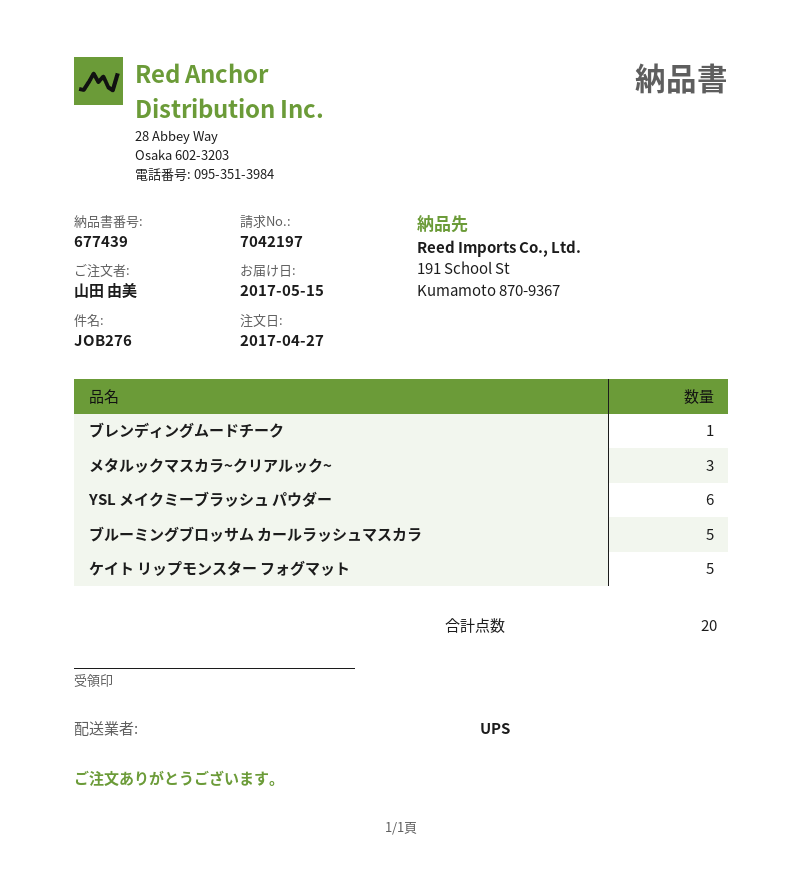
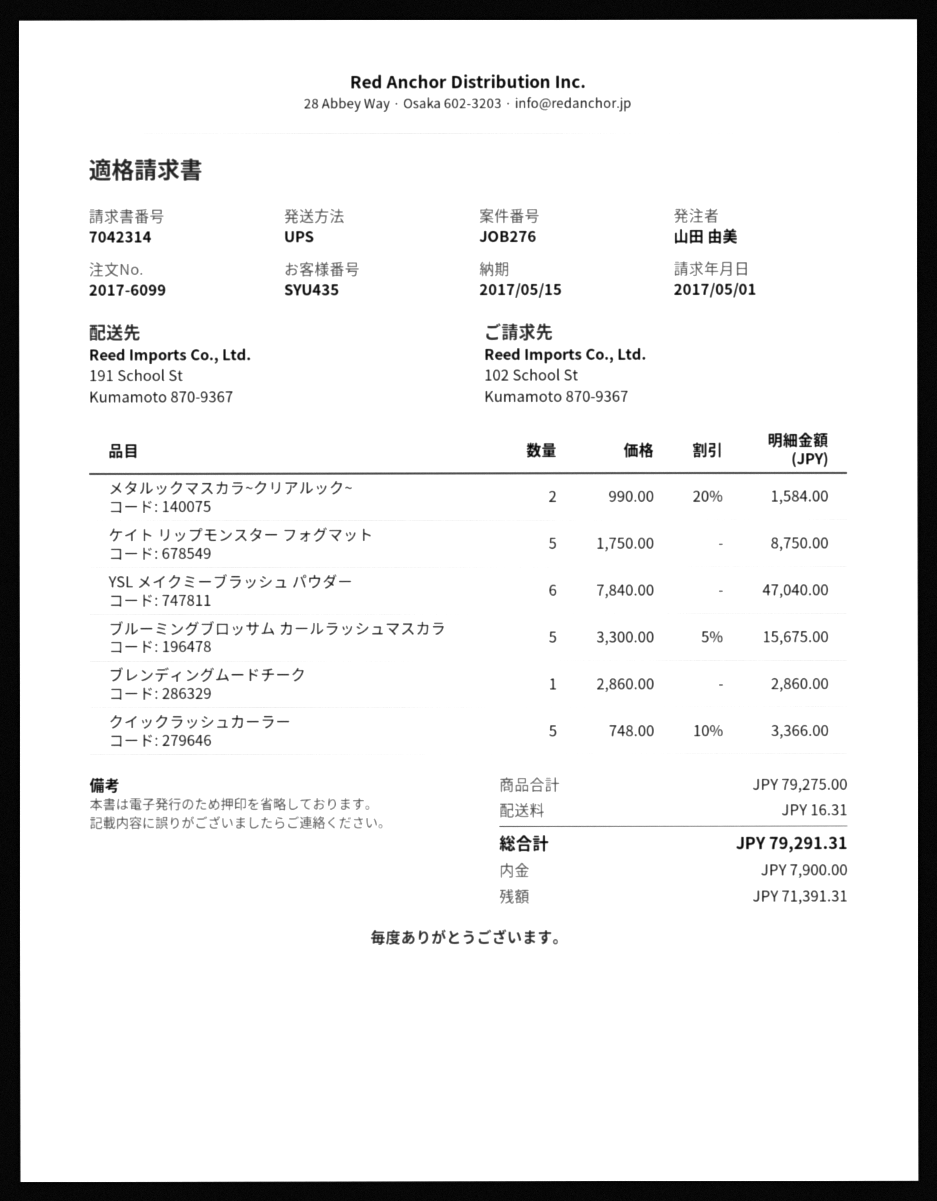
invoice number: 7042197 -> 7042314
メタルックマスカラ~クリアルック~: 3 -> 2
クイックラッシュカーラー: none -> 5

